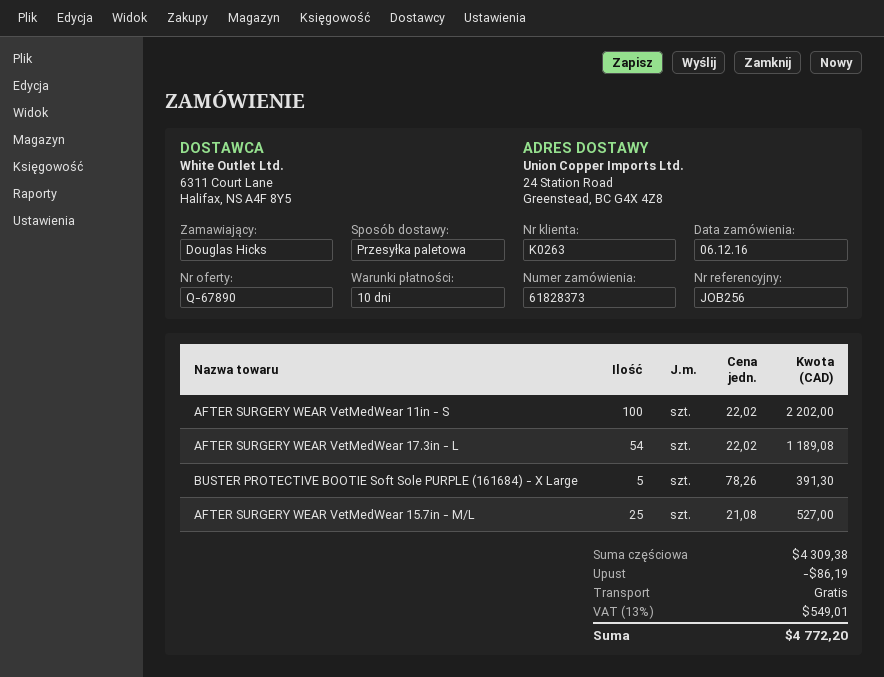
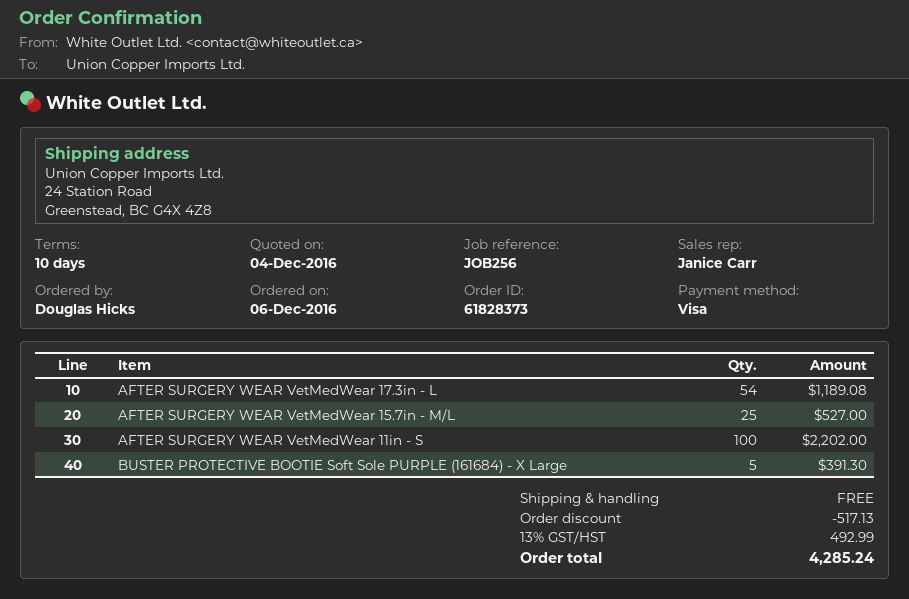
discount: 86.19 -> 517.13
tax: 13% = 549.01 -> 13% = 492.99
total: 4772.20 -> 4285.24

